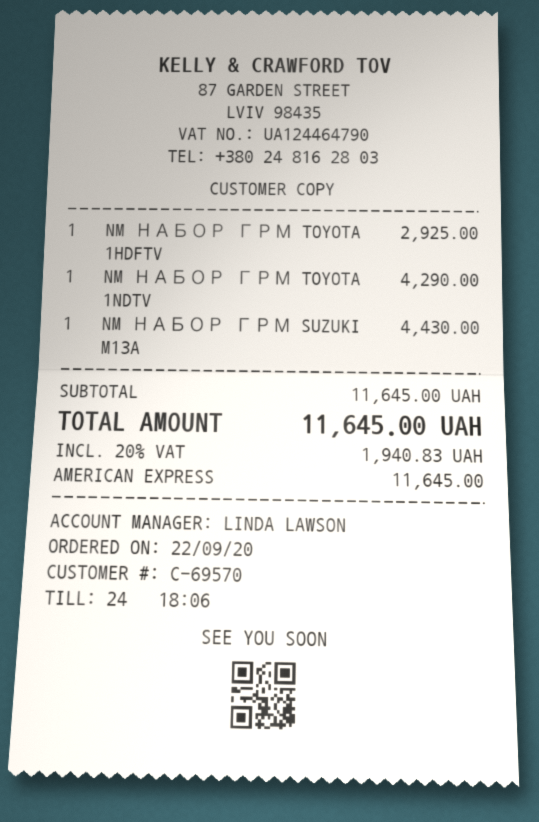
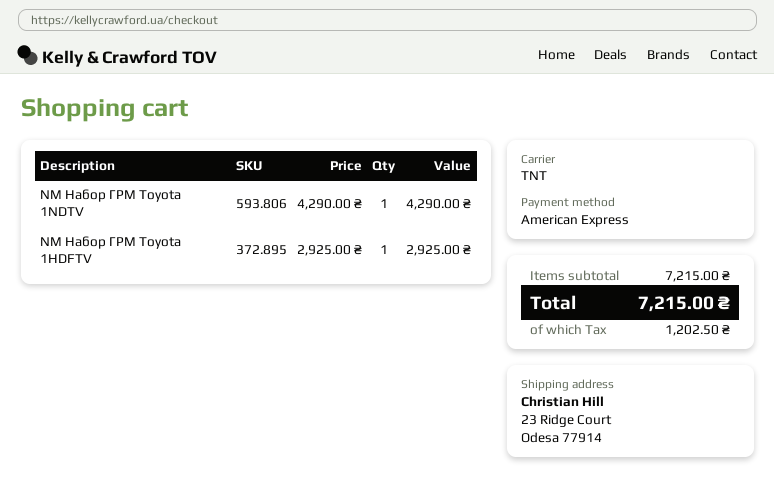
NM НАБОР ГРМ SUZUKI M13A: 1 for 4430.00 -> none
subtotal: 11645.00 -> 7215.00
tax: 1940.83 -> 1202.50
total: 11645.00 -> 7215.00

